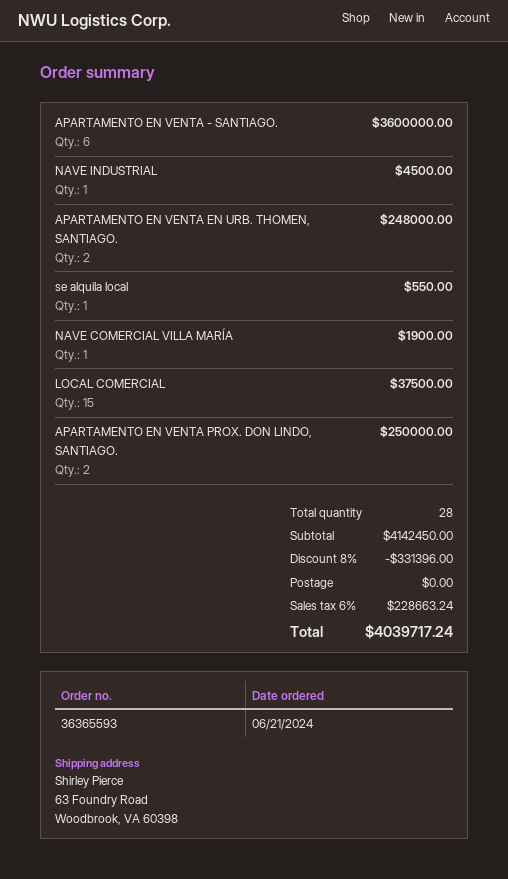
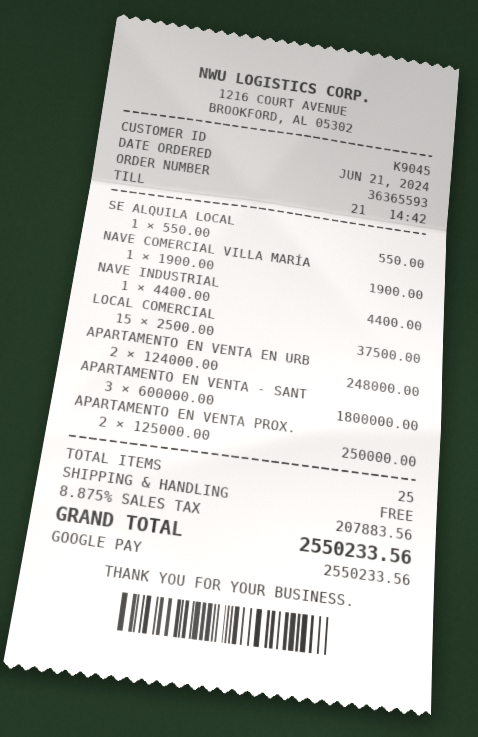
APARTAMENTO EN VENTA - SANTIAGO.: 6 for 3600000.00 -> 3 for 1800000.00
NAVE INDUSTRIAL: 1 for 4500.00 -> 1 for 4400.00
total quantity: 28 -> 25
discount: 8% = 331396.00 -> none
tax: 6% = 228663.24 -> 8.875% = 207883.56
total: 4039717.24 -> 2550233.56

